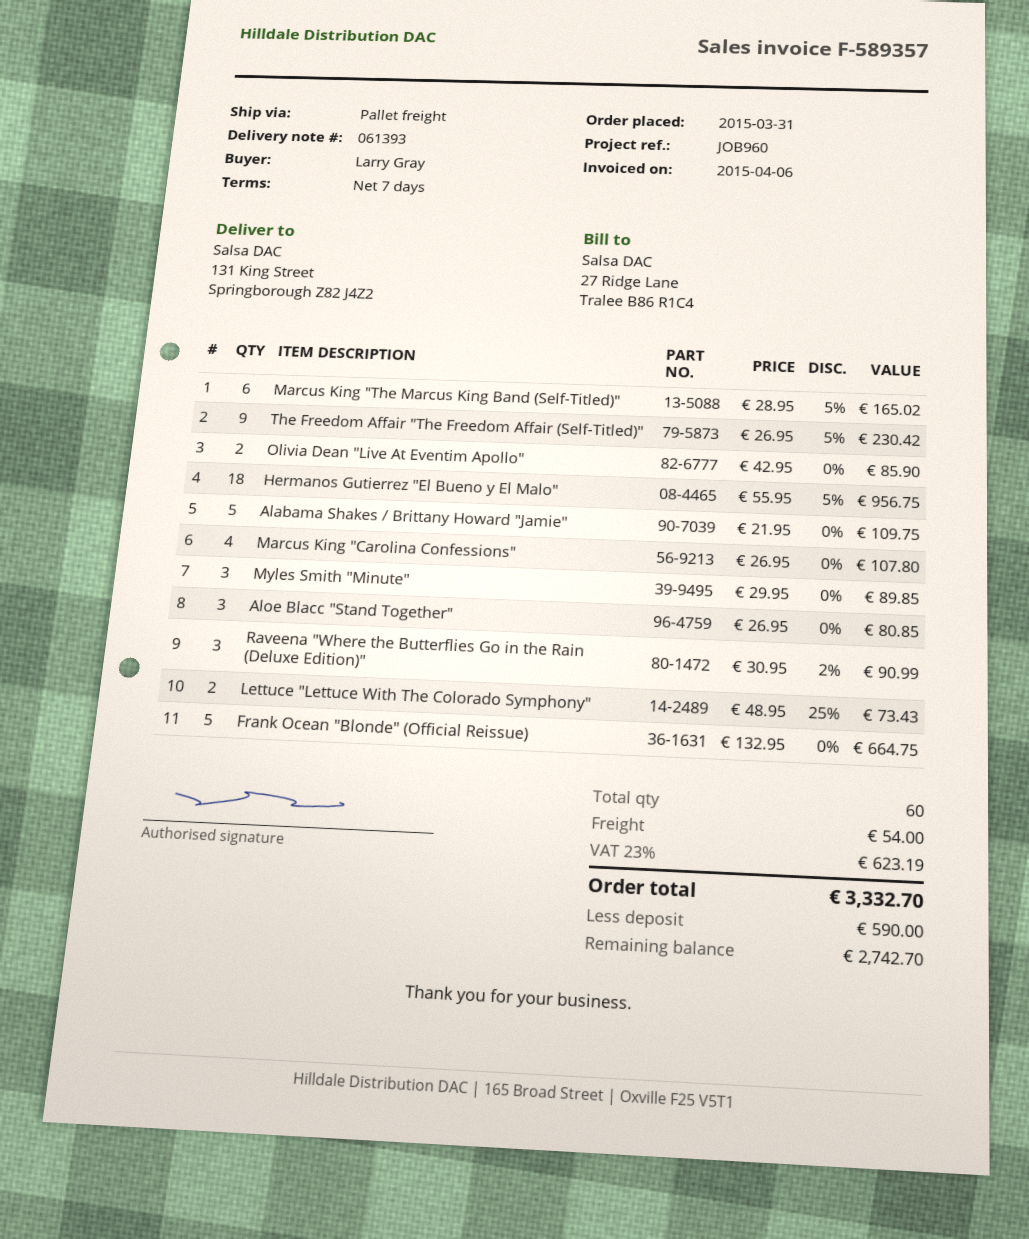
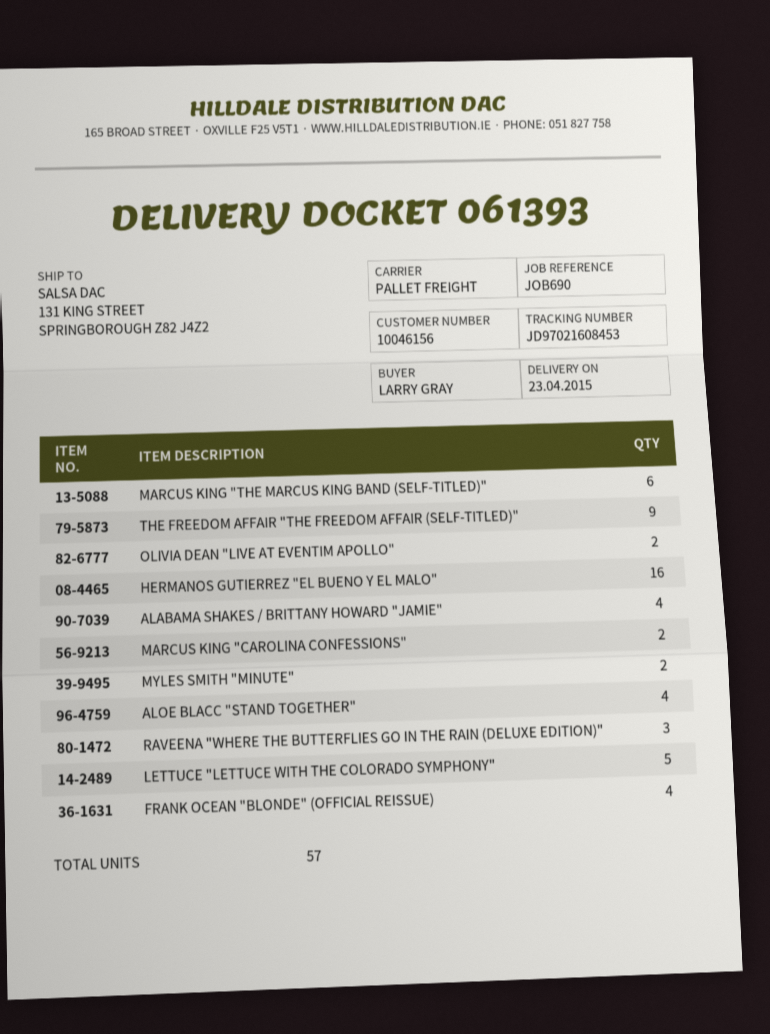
reference: JOB960 -> JOB690
Hermanos Gutierrez "El Bueno y El Malo": 18 -> 16
Alabama Shakes / Brittany Howard "Jamie": 5 -> 4
Marcus King "Carolina Confessions": 4 -> 2
Myles Smith "Minute": 3 -> 2
Aloe Blacc "Stand Together": 3 -> 4
Lettuce "Lettuce With The Colorado Symphony": 2 -> 5
Frank Ocean "Blonde" (Official Reissue): 5 -> 4
total quantity: 60 -> 57

